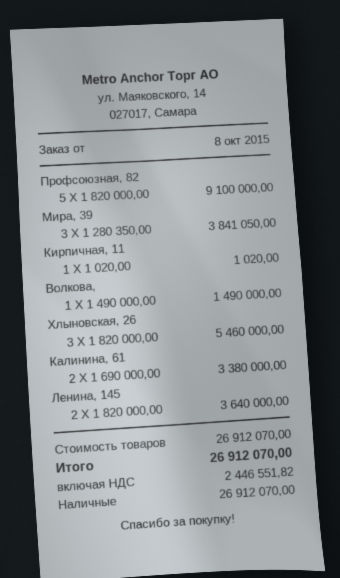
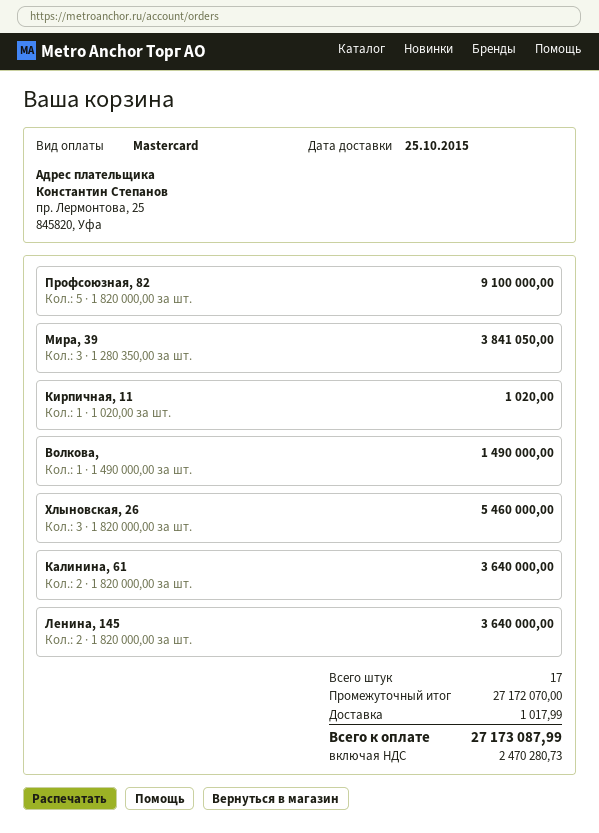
payment method: cash -> Mastercard
Калинина, 61: 2 x 1690000.00 = 3380000.00 -> 2 x 1820000.00 = 3640000.00
subtotal: 26912070.00 -> 27172070.00
shipping: none -> 1017.99
tax: 2446551.82 -> 2470280.73
total: 26912070.00 -> 27173087.99

